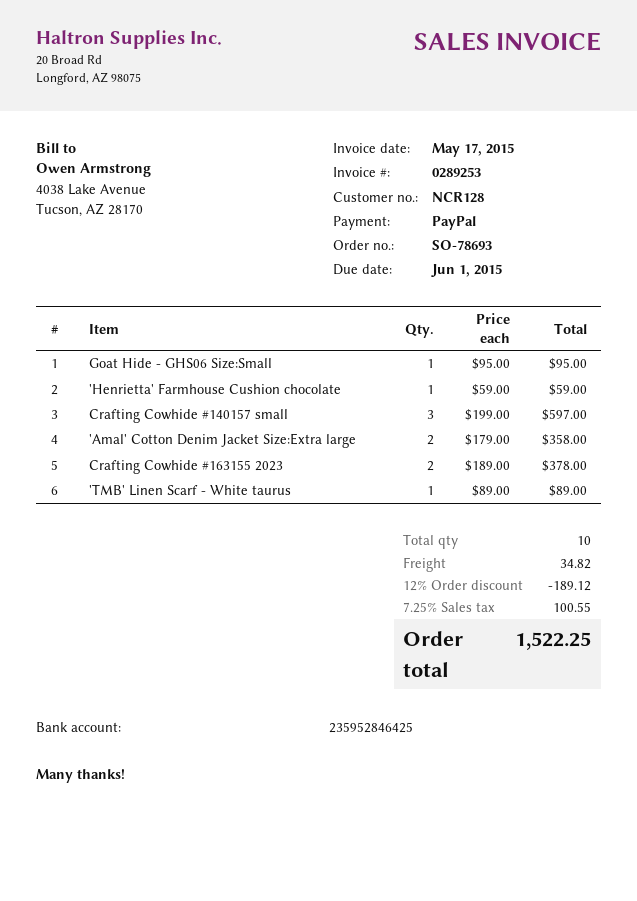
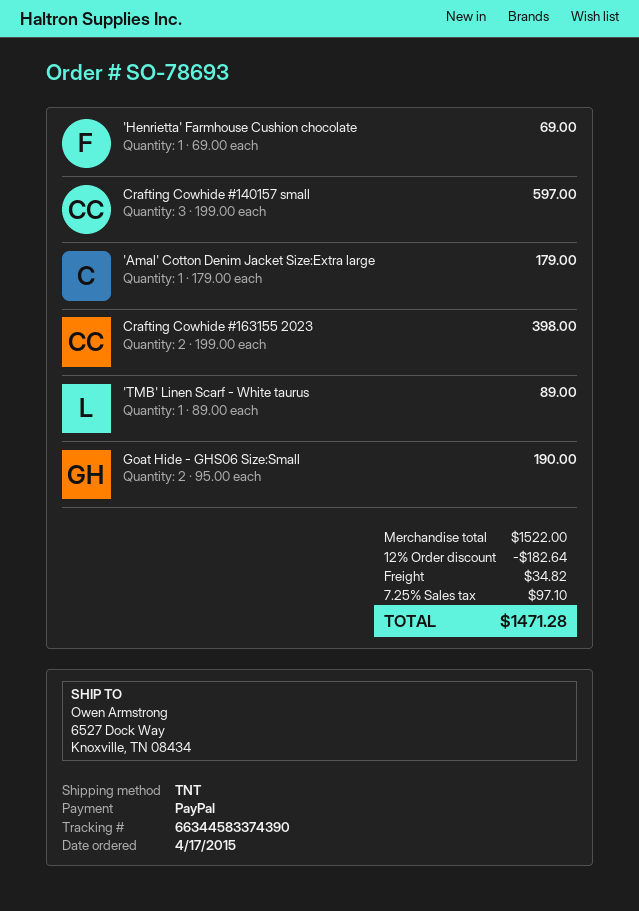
Goat Hide - GHS06 Size:Small: 1 x 95.00 = 95.00 -> 2 x 95.00 = 190.00
'Henrietta' Farmhouse Cushion chocolate: 1 x 59.00 = 59.00 -> 1 x 69.00 = 69.00
'Amal' Cotton Denim Jacket Size:Extra large: 2 x 179.00 = 358.00 -> 1 x 179.00 = 179.00
Crafting Cowhide #163155 2023: 2 x 189.00 = 378.00 -> 2 x 199.00 = 398.00
discount: 12% = 189.12 -> 12% = 182.64
tax: 7.25% = 100.55 -> 7.25% = 97.10
total: 1522.25 -> 1471.28

